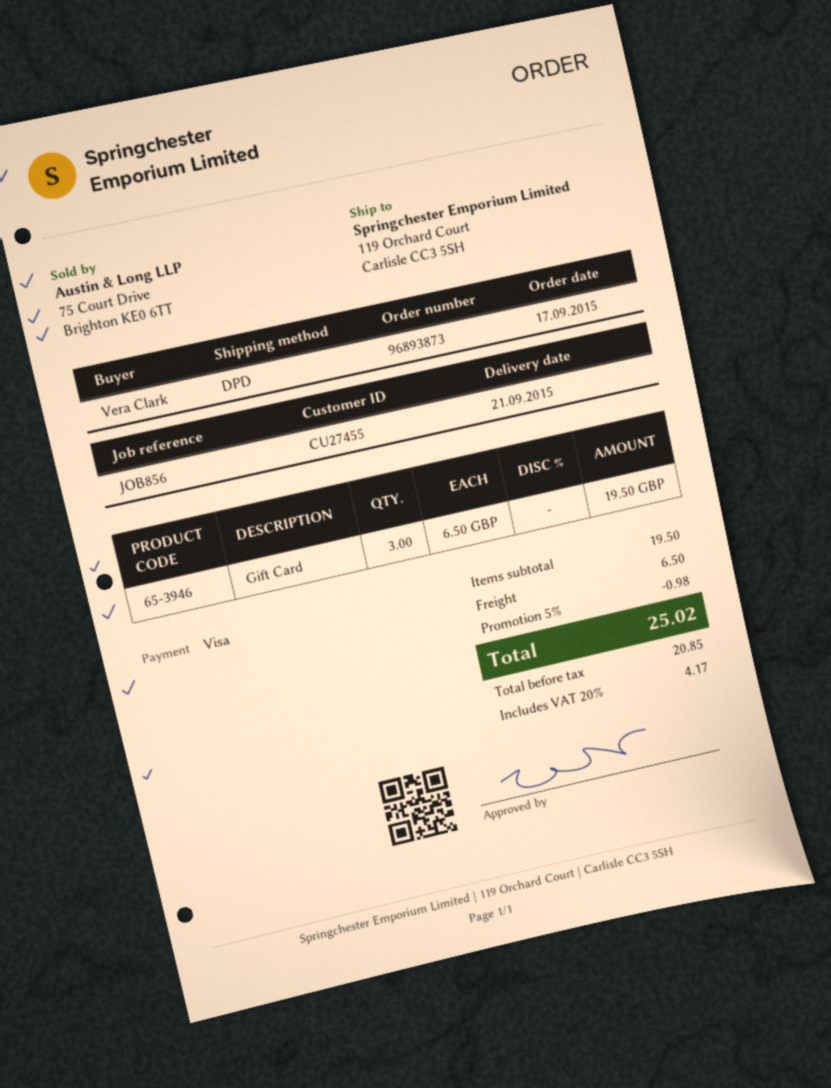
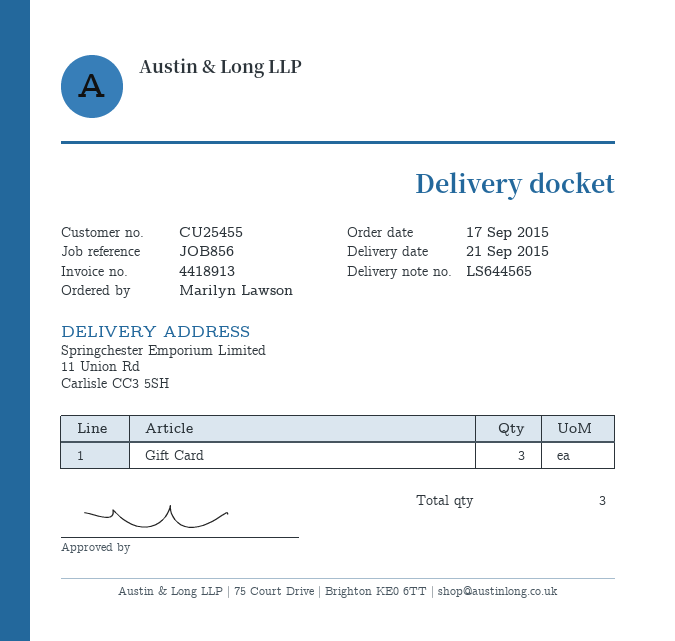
customer number: CU27455 -> CU25455
ordered by: Vera Clark -> Marilyn Lawson
ship to: 119 Orchard Court, Carlisle CC3 5SH -> 11 Union Rd, Carlisle CC3 5SH

